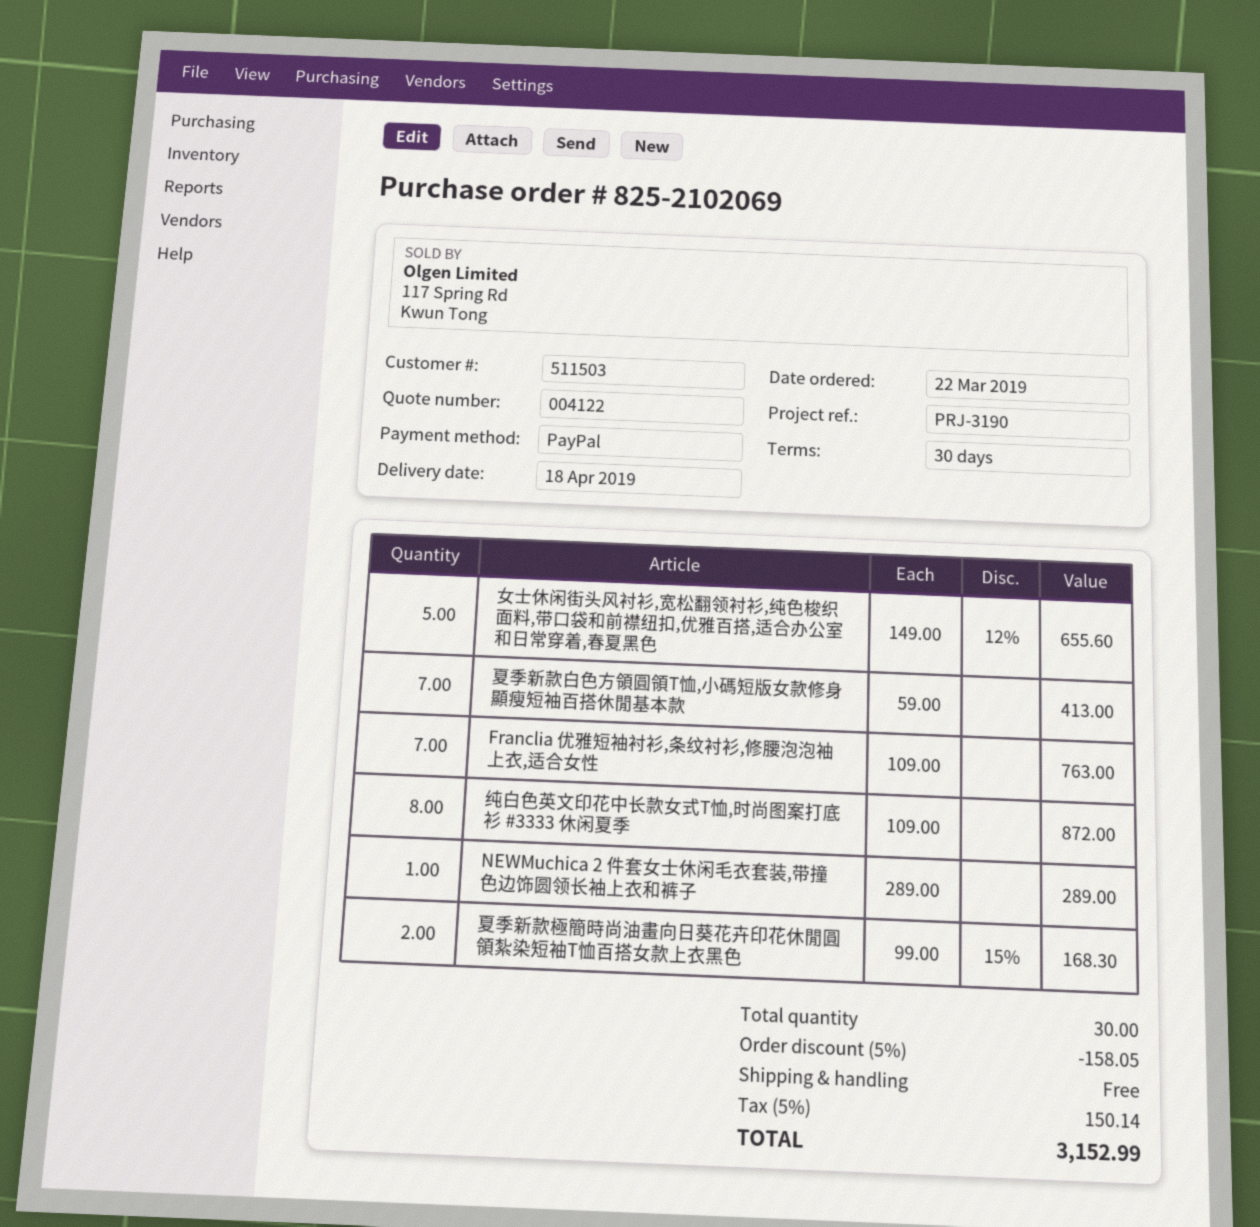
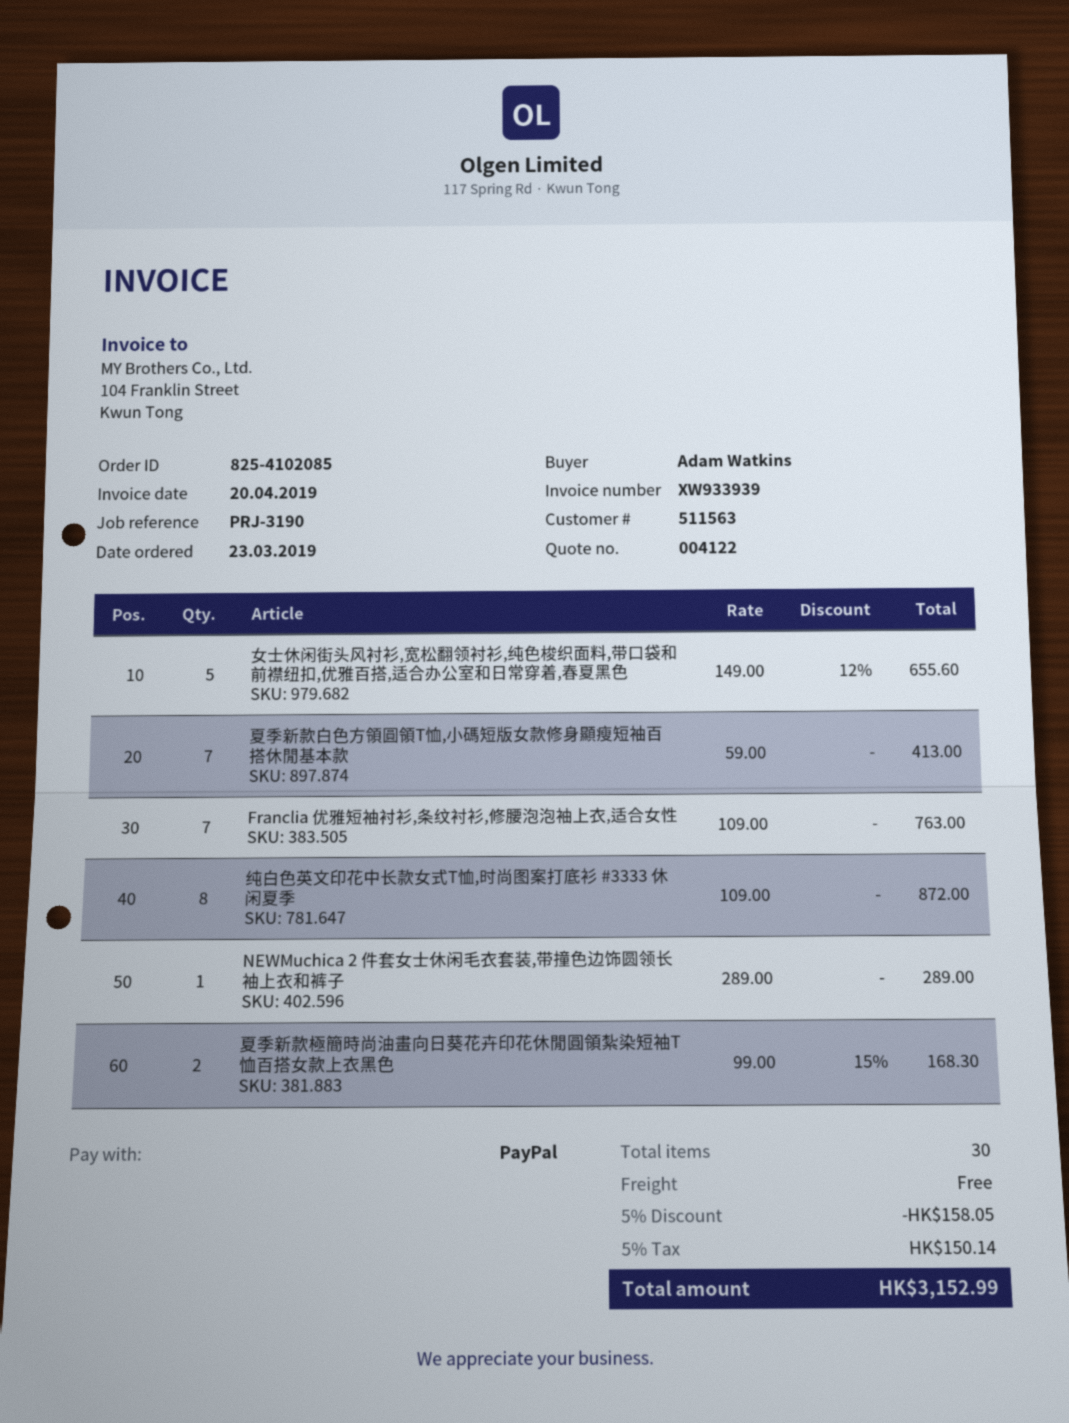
order number: 825-2102069 -> 825-4102085
order date: 2019-03-22 -> 2019-03-23
customer number: 511503 -> 511563

